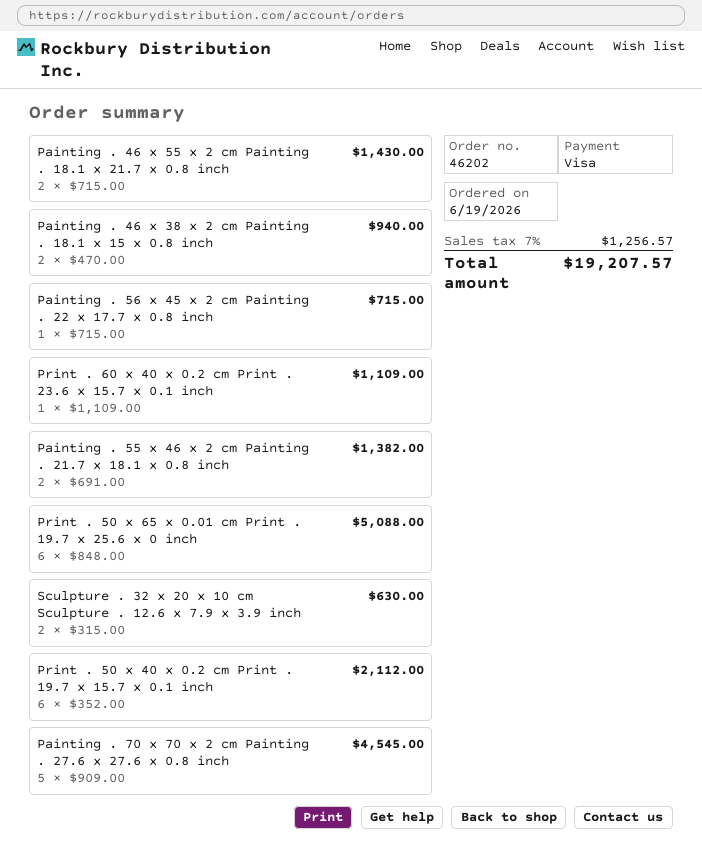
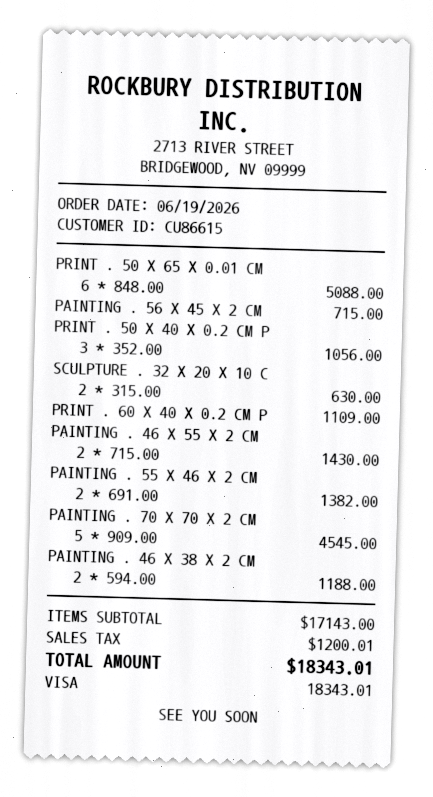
Painting . 46 x 38 x 2 cm Painting . 18.1 x 15 x 0.8 inch: 2 x 470.00 = 940.00 -> 2 x 594.00 = 1188.00
Print . 50 x 40 x 0.2 cm Print . 19.7 x 15.7 x 0.1 inch: 6 x 352.00 = 2112.00 -> 3 x 352.00 = 1056.00
tax: 1256.57 -> 1200.01
total: 19207.57 -> 18343.01

